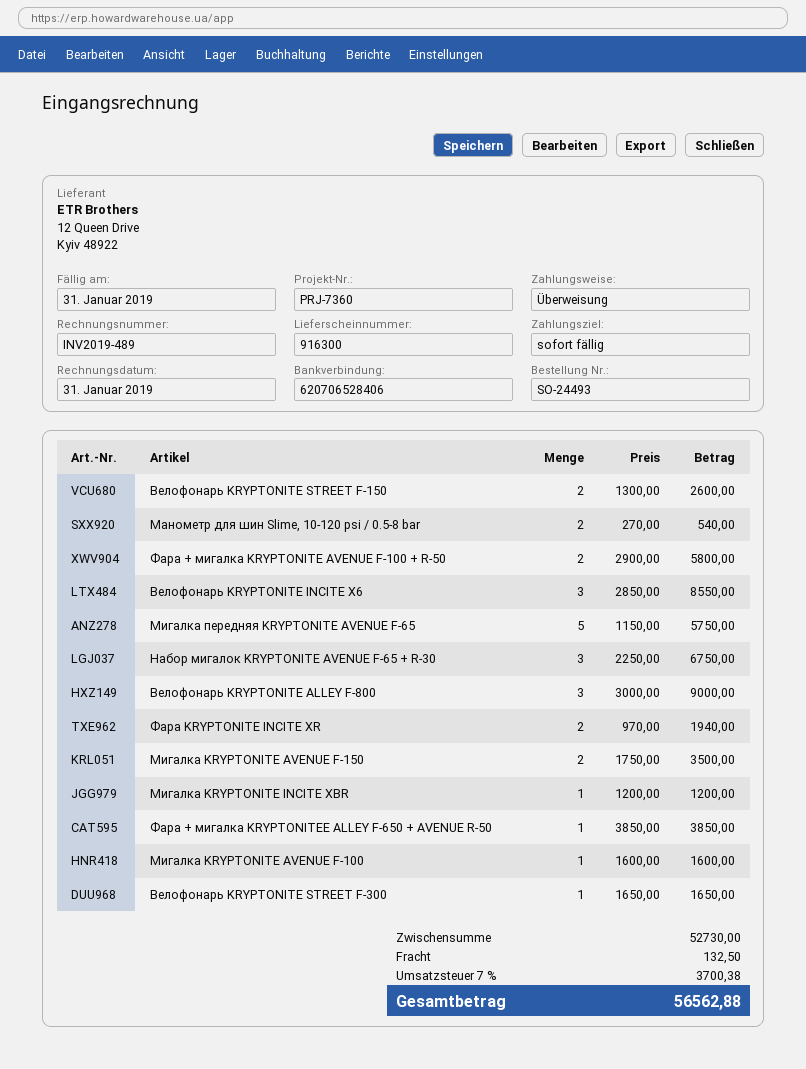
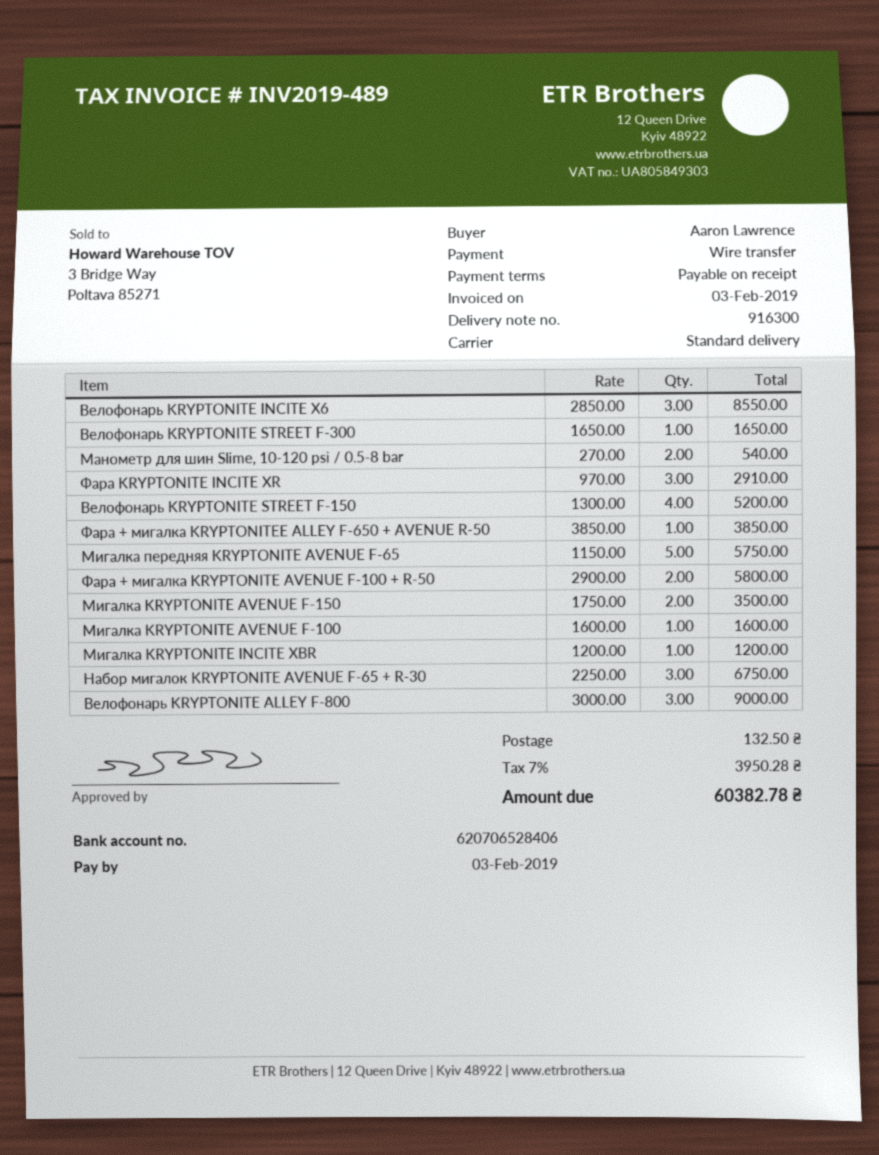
invoice date: 2019-01-31 -> 2019-02-03
due date: 2019-01-31 -> 2019-02-03
Велофонарь KRYPTONITE STREET F-150: 2 x 1300.00 = 2600.00 -> 4 x 1300.00 = 5200.00
Фара KRYPTONITE INCITE XR: 2 x 970.00 = 1940.00 -> 3 x 970.00 = 2910.00
tax: 7% = 3700.38 -> 7% = 3950.28
total: 56562.88 -> 60382.78

